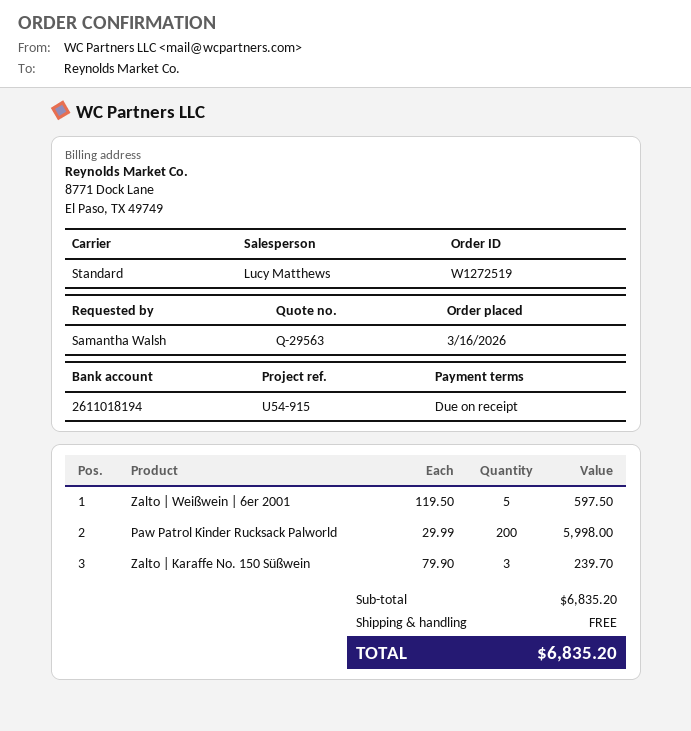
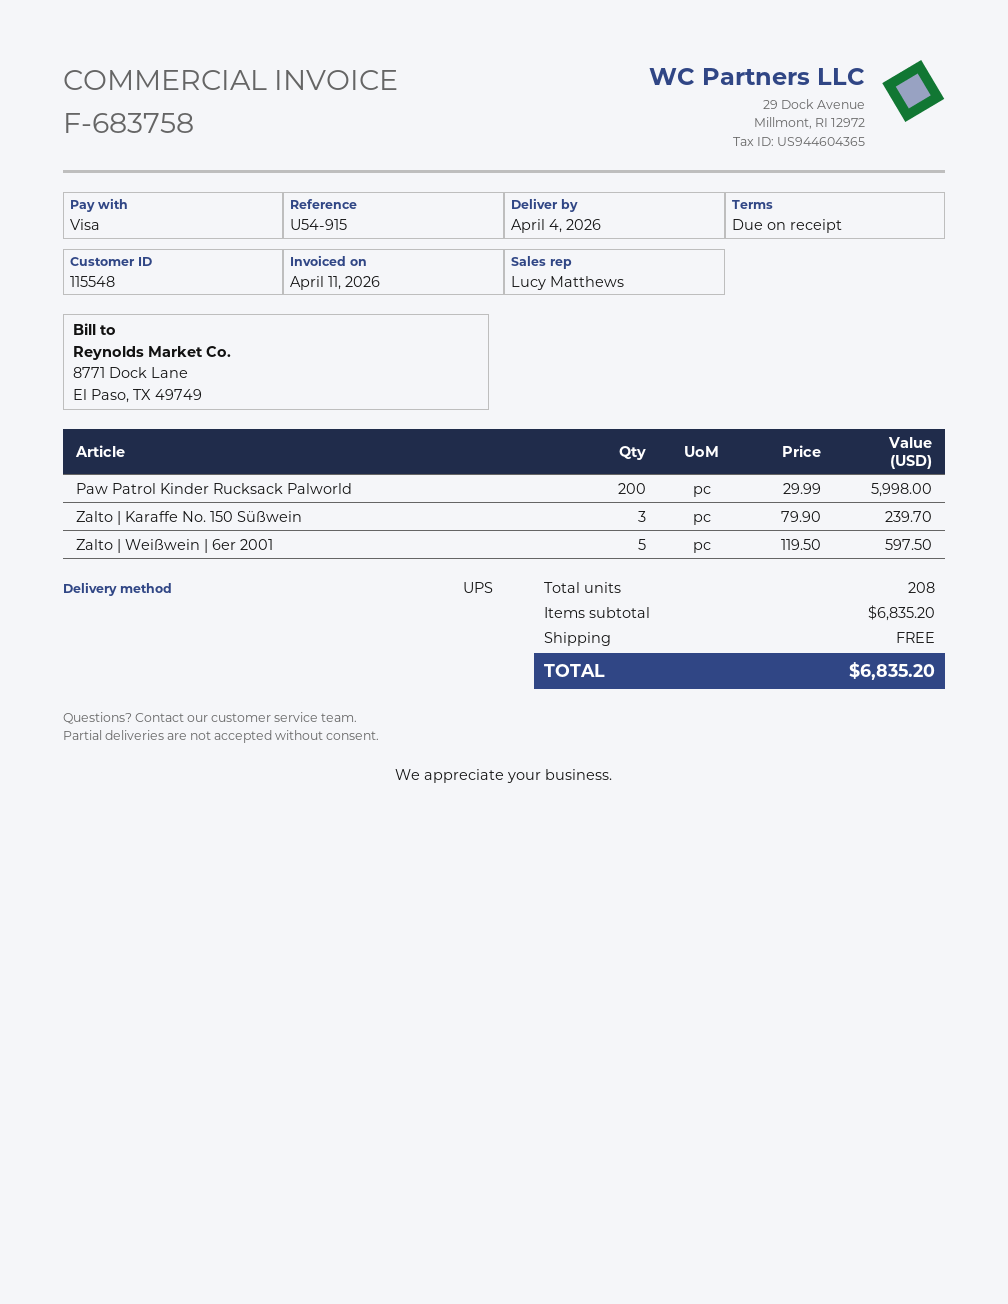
shipping method: standard -> UPS

